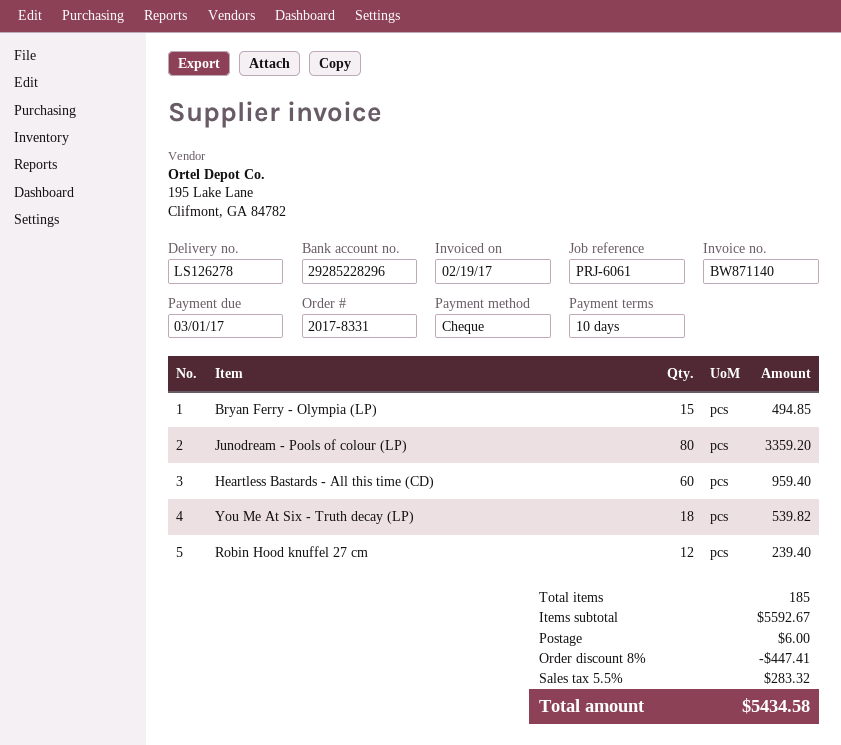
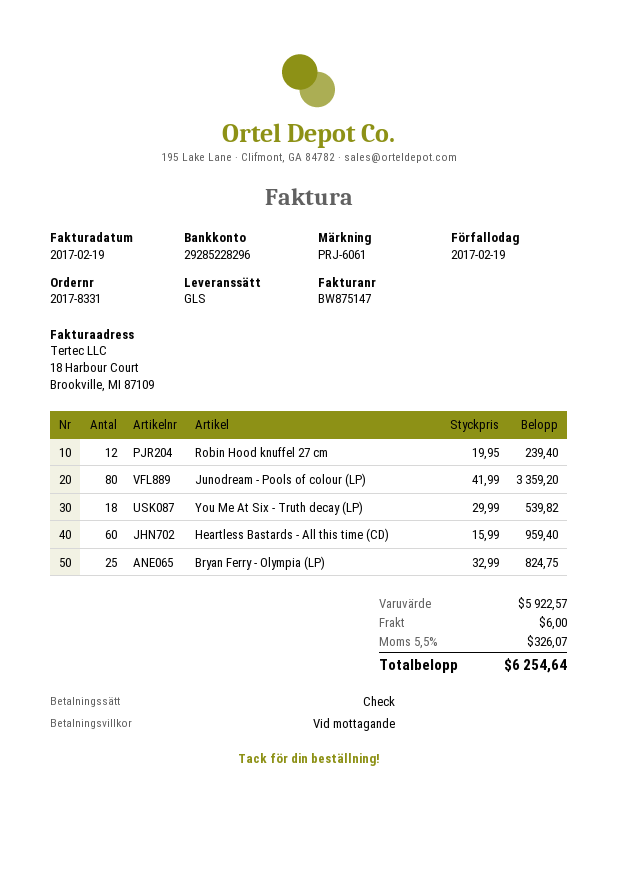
invoice number: BW871140 -> BW875147
payment terms: 10 days -> on receipt
due date: 2017-03-01 -> 2017-02-19
Bryan Ferry - Olympia (LP): 15 for 494.85 -> 25 for 824.75
subtotal: 5592.67 -> 5922.57
discount: 8% = 447.41 -> none
tax: 5.5% = 283.32 -> 5.5% = 326.07
total: 5434.58 -> 6254.64

